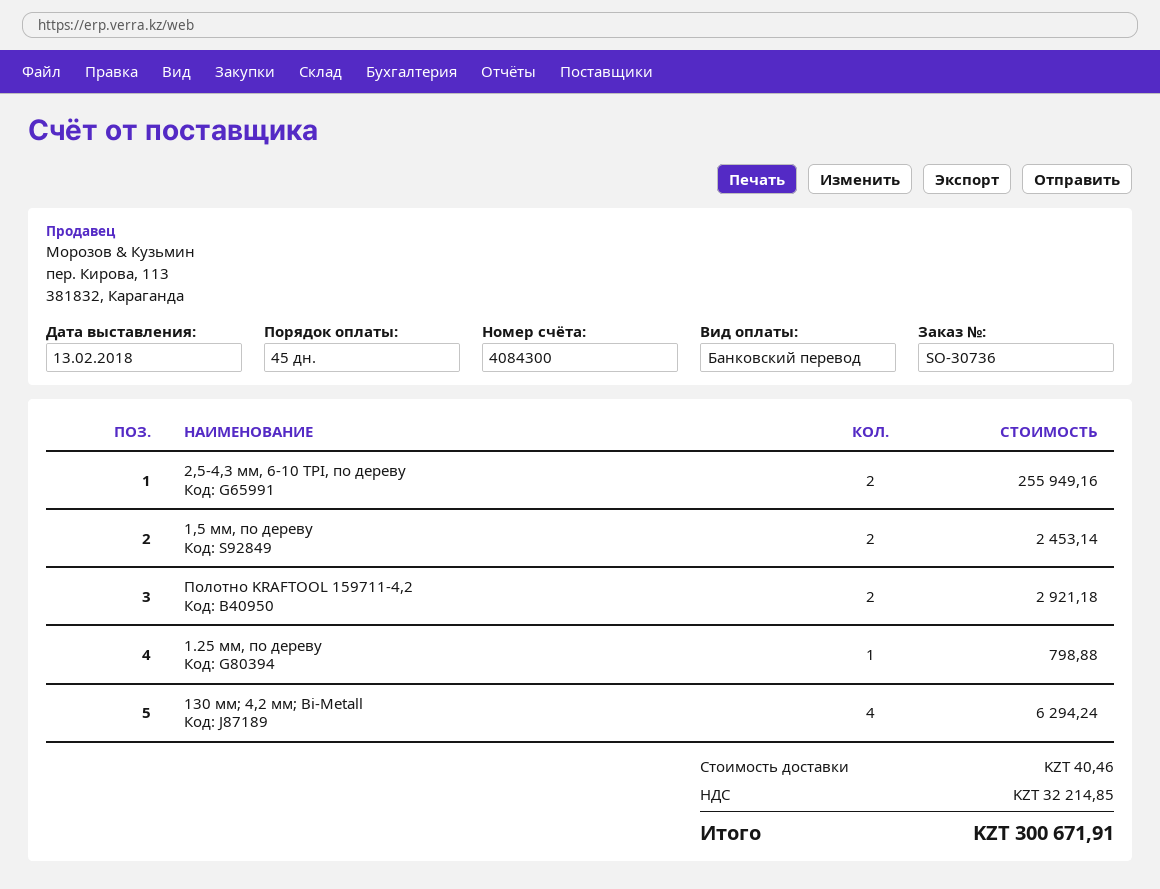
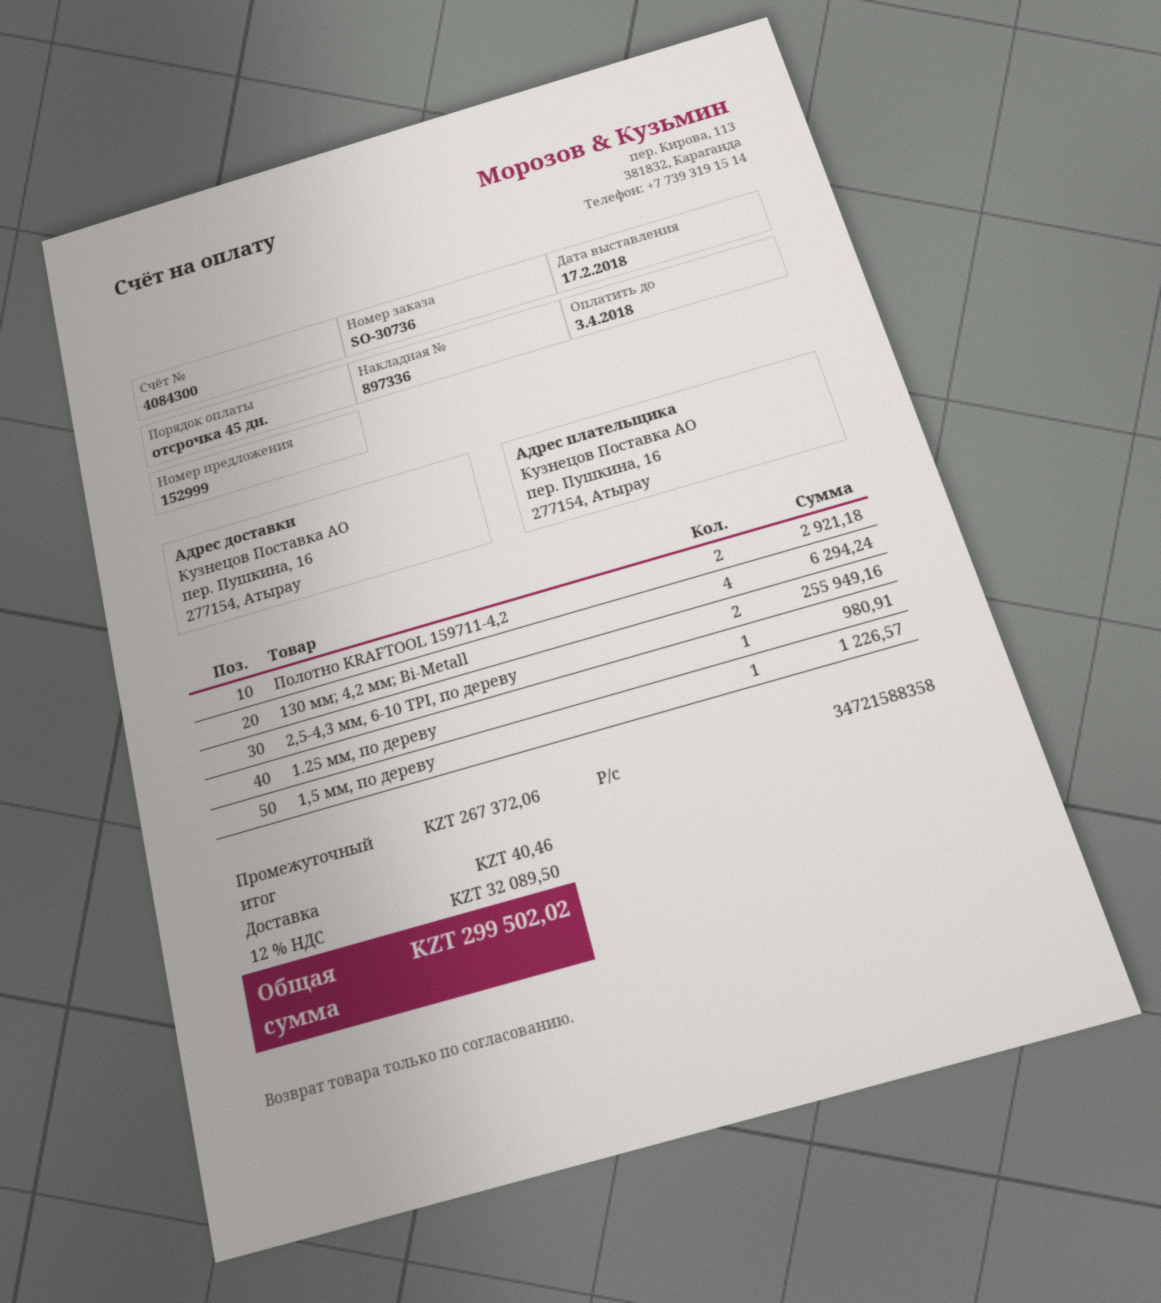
invoice date: 2018-02-13 -> 2018-02-17
1,5 мм, по дереву: 2 for 2453.14 -> 1 for 1226.57
1.25 мм, по дереву: 1 for 798.88 -> 1 for 980.91
tax: 32214.85 -> 32089.50
total: 300671.91 -> 299502.02

